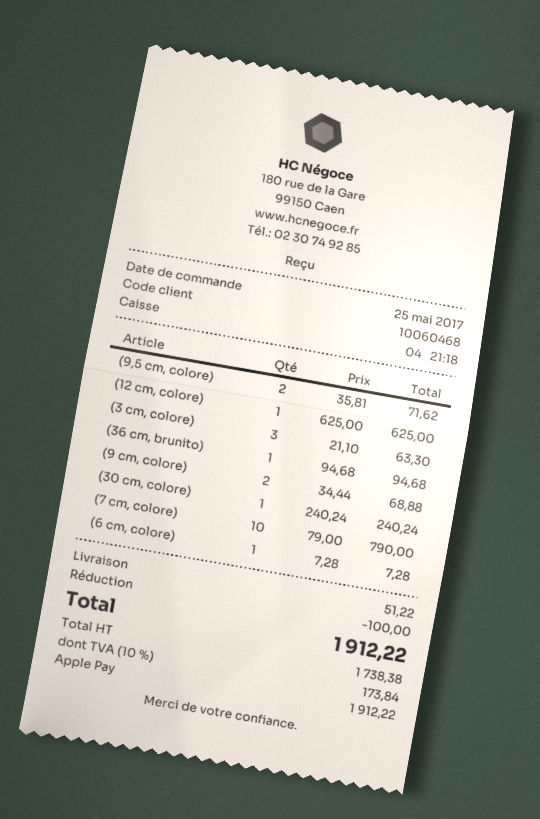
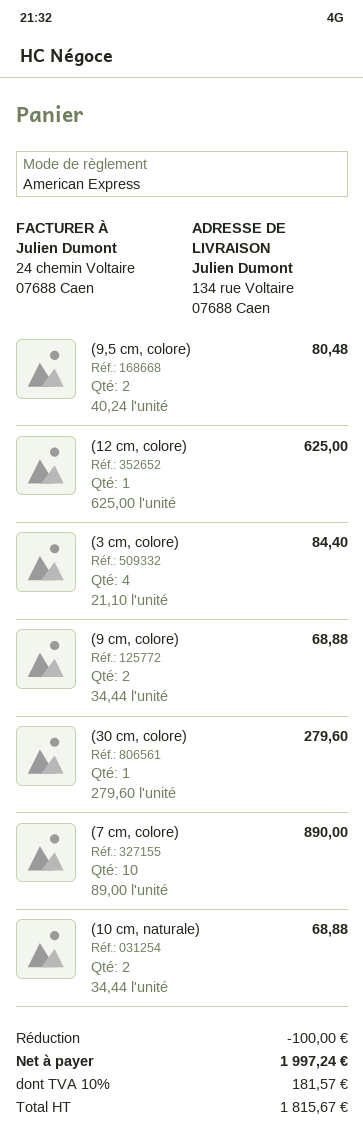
payment method: Apple Pay -> American Express
(9,5 cm, colore): 2 x 35.81 = 71.62 -> 2 x 40.24 = 80.48
(3 cm, colore): 3 x 21.10 = 63.30 -> 4 x 21.10 = 84.40
(36 cm, brunito): 1 x 94.68 = 94.68 -> none
(30 cm, colore): 1 x 240.24 = 240.24 -> 1 x 279.60 = 279.60
(7 cm, colore): 10 x 79.00 = 790.00 -> 10 x 89.00 = 890.00
(6 cm, colore): 1 x 7.28 = 7.28 -> none
(10 cm, naturale): none -> 2 x 34.44 = 68.88
shipping: 51.22 -> none
net: 1738.38 -> 1815.67
tax: 10% = 173.84 -> 10% = 181.57
total: 1912.22 -> 1997.24

